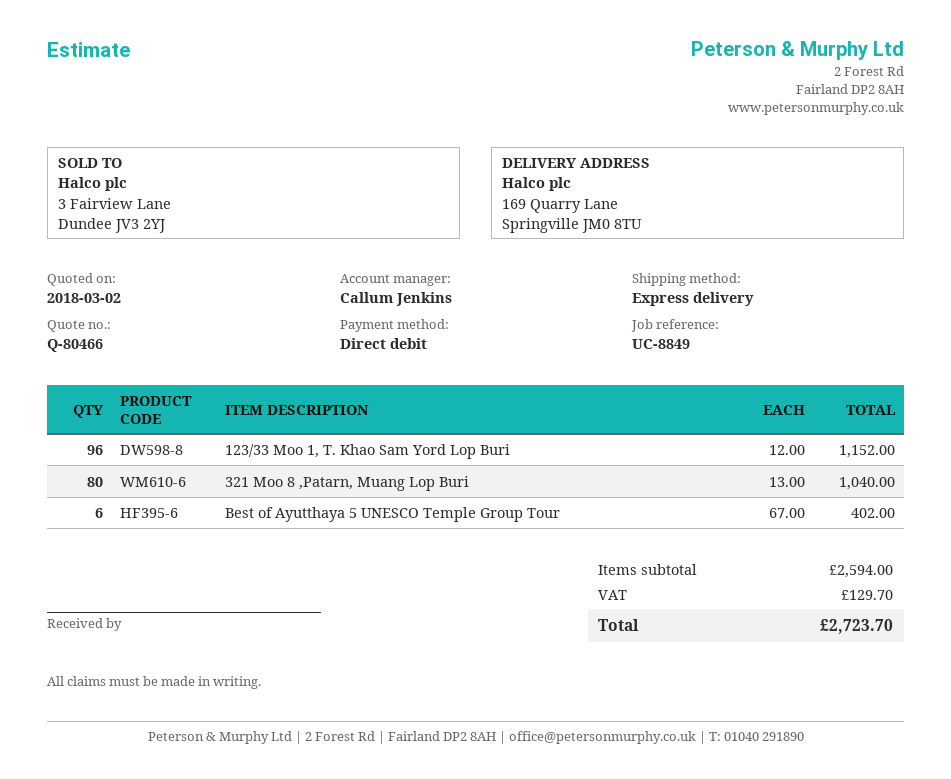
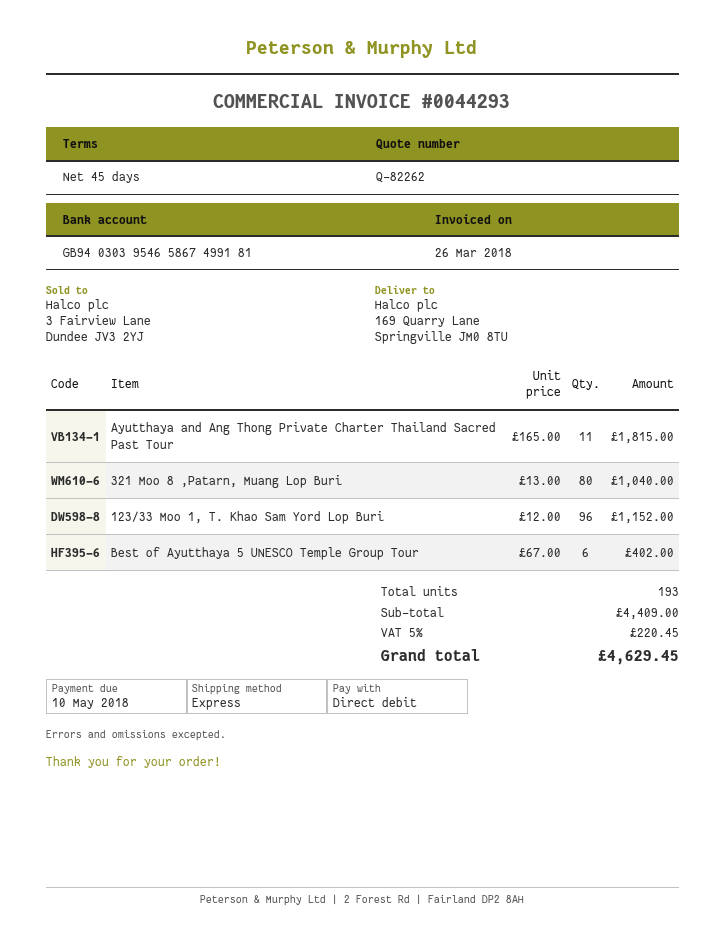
quote number: Q-80466 -> Q-82262
Ayutthaya and Ang Thong Private Charter Thailand Sacred Past Tour: none -> 11 x 165.00 = 1815.00
subtotal: 2594.00 -> 4409.00
tax: 129.70 -> 220.45
total: 2723.70 -> 4629.45

